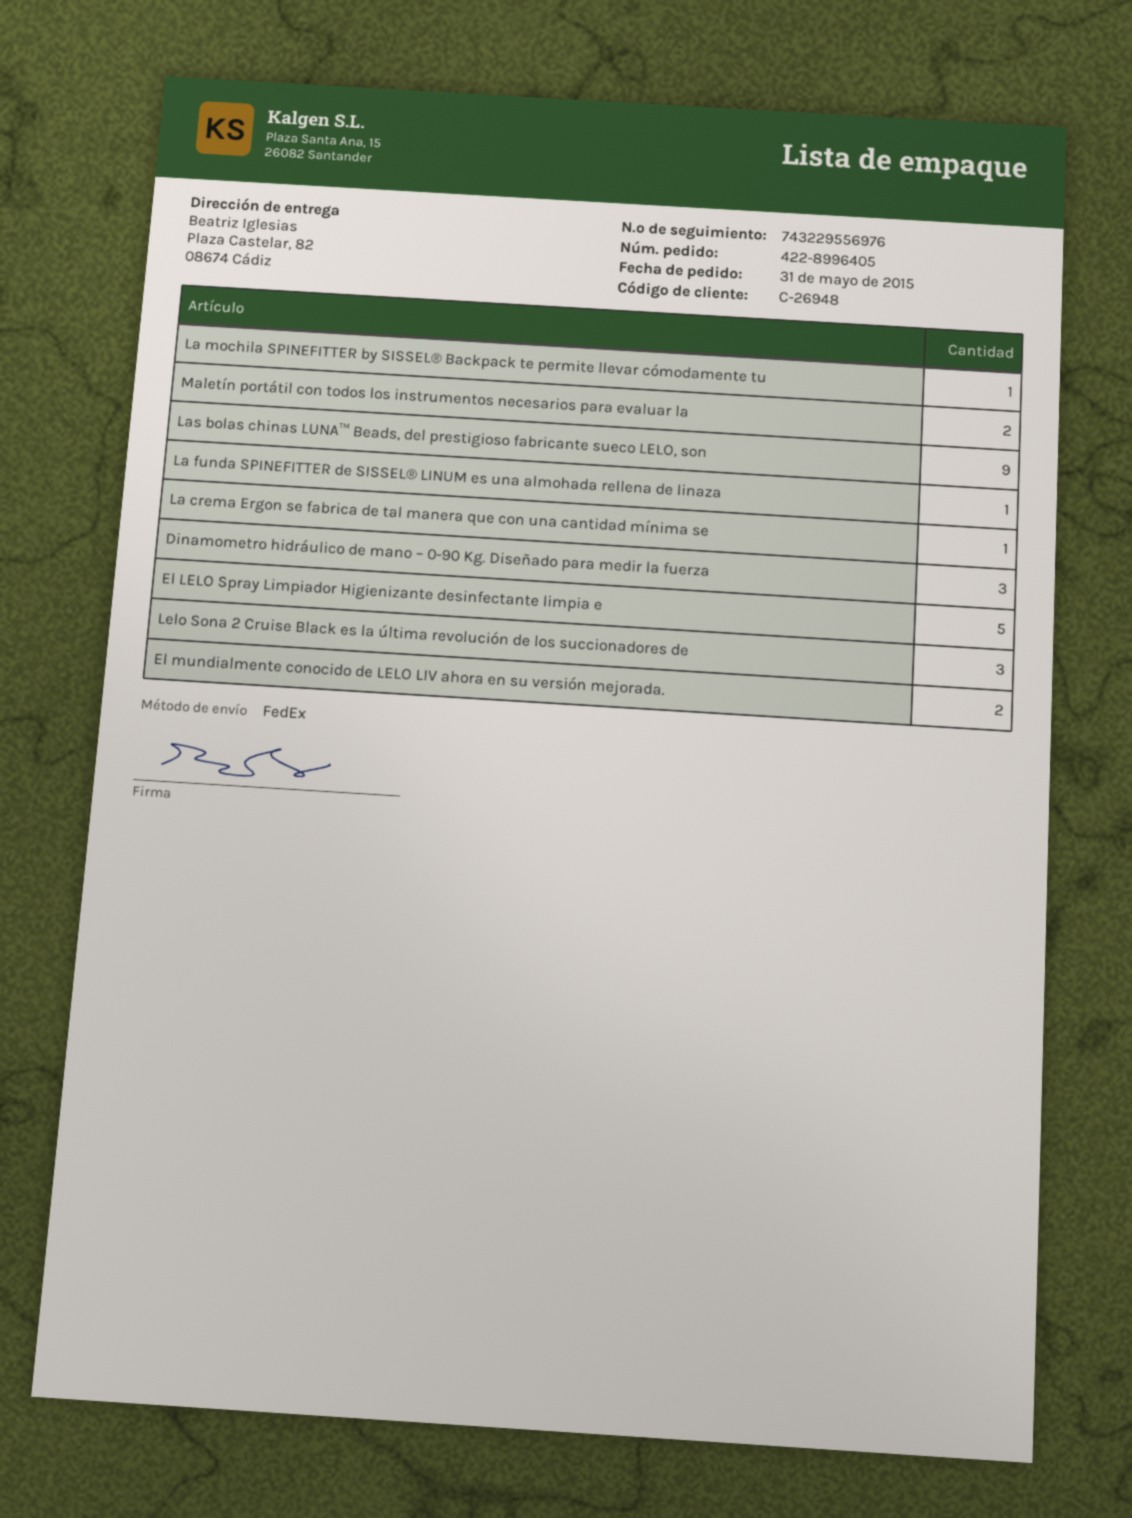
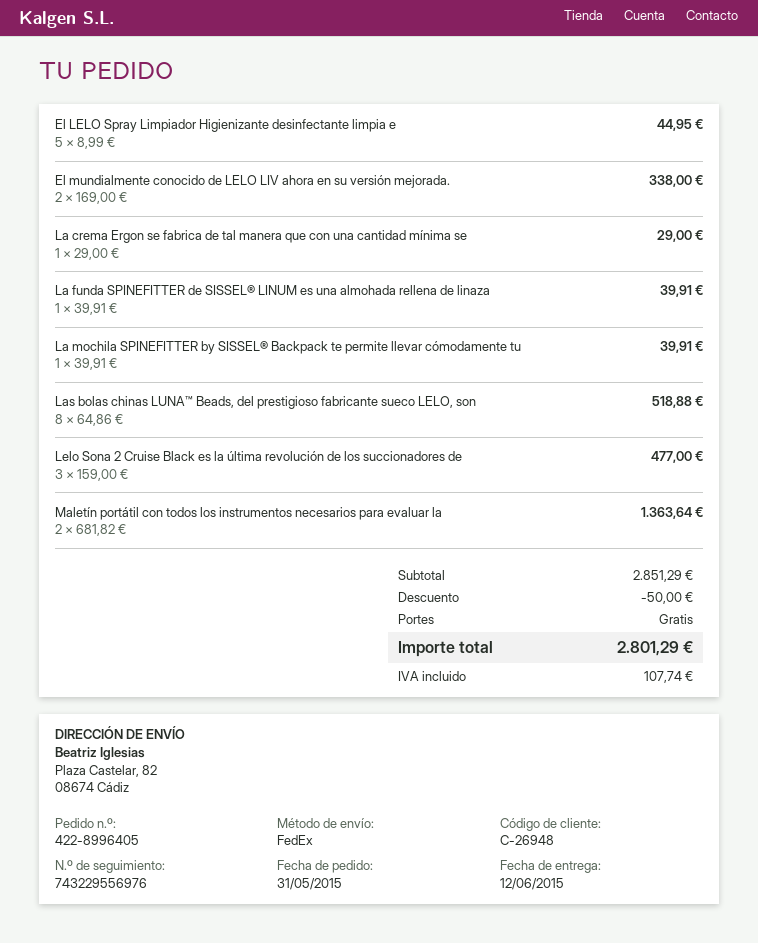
Las bolas chinas LUNA™ Beads, del prestigioso fabricante sueco LELO, son: 9 -> 8
Dinamometro hidráulico de mano – 0-90 Kg. Diseñado para medir la fuerza: 3 -> none

